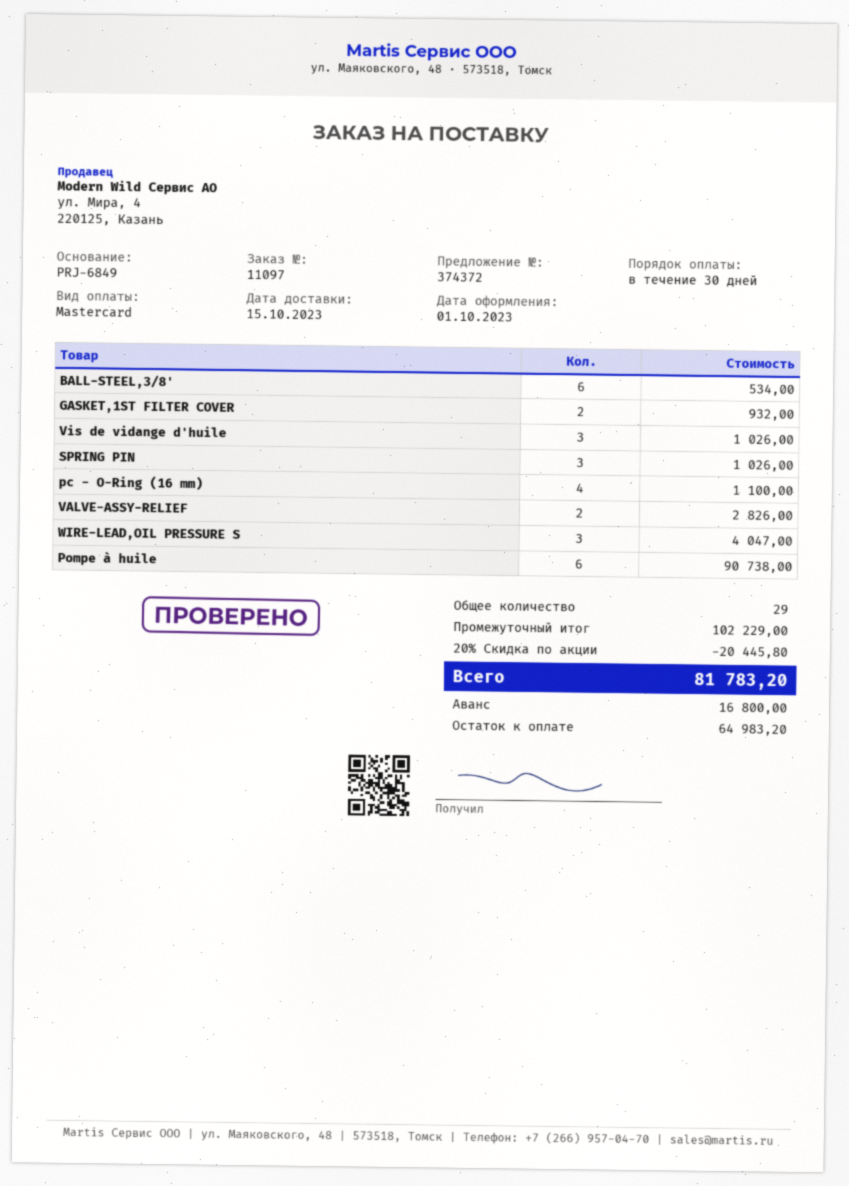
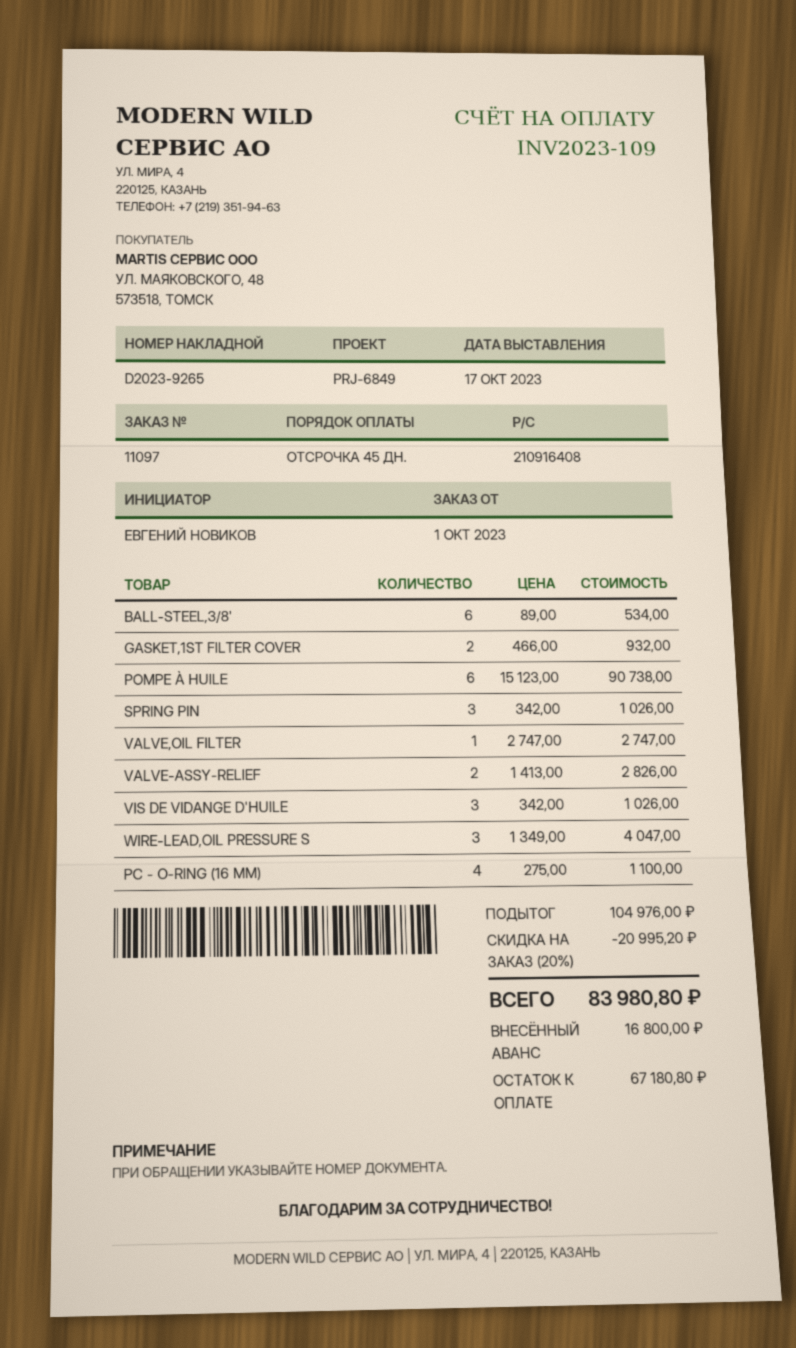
payment terms: 30 days -> 45 days
VALVE,OIL FILTER: none -> 1 for 2747.00
subtotal: 102229.00 -> 104976.00
discount: 20% = 20445.80 -> 20% = 20995.20
total: 81783.20 -> 83980.80
balance: 64983.20 -> 67180.80

